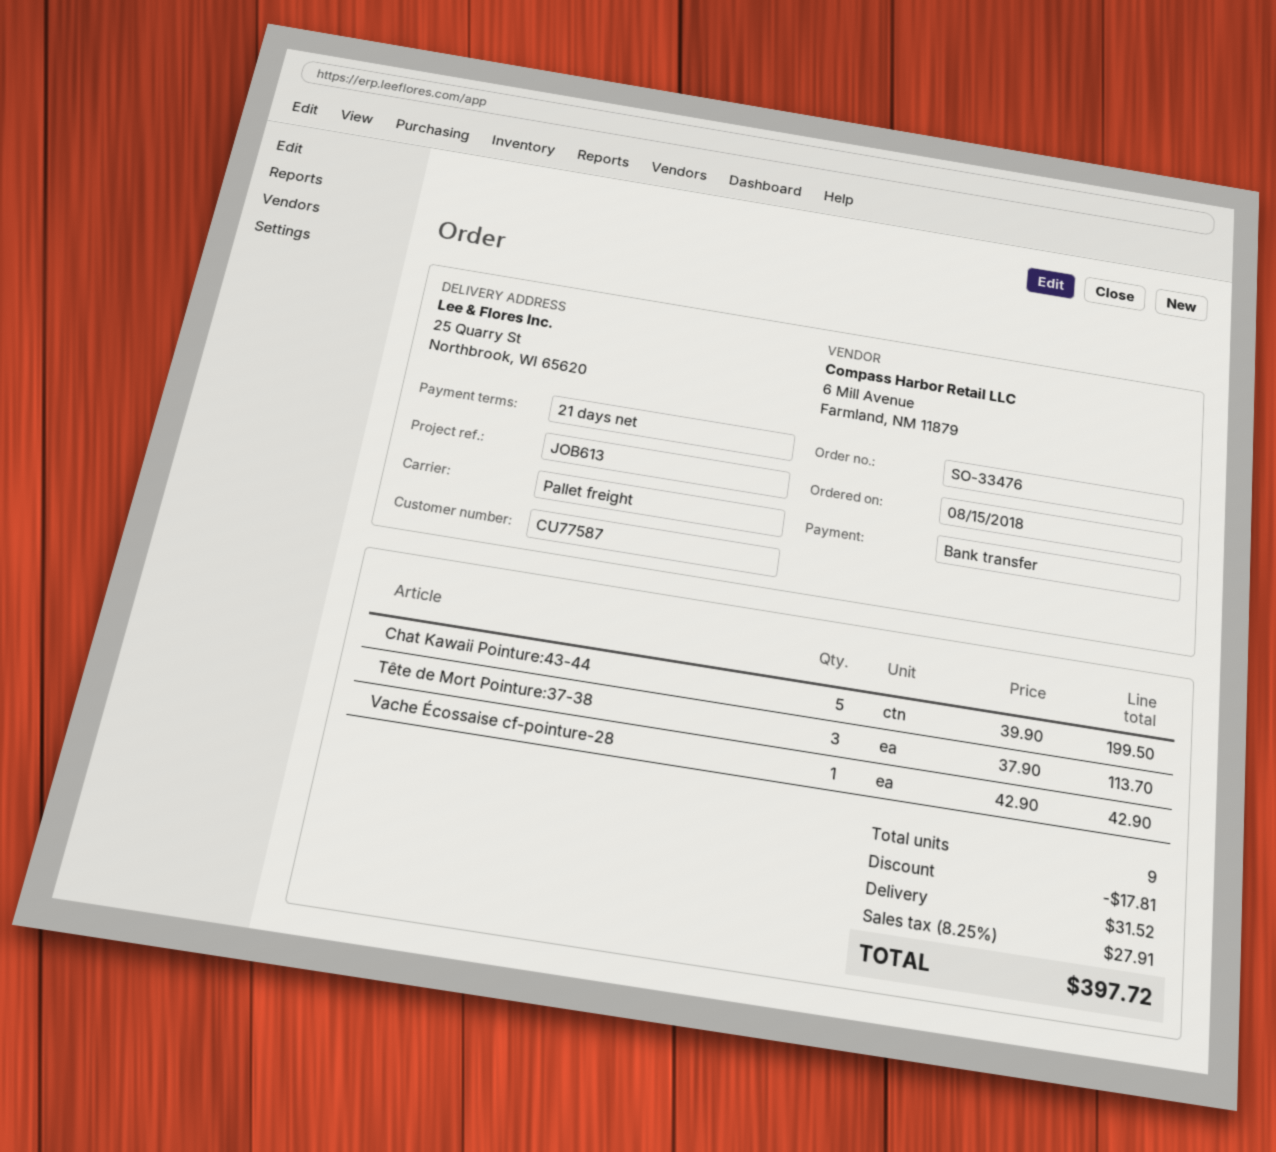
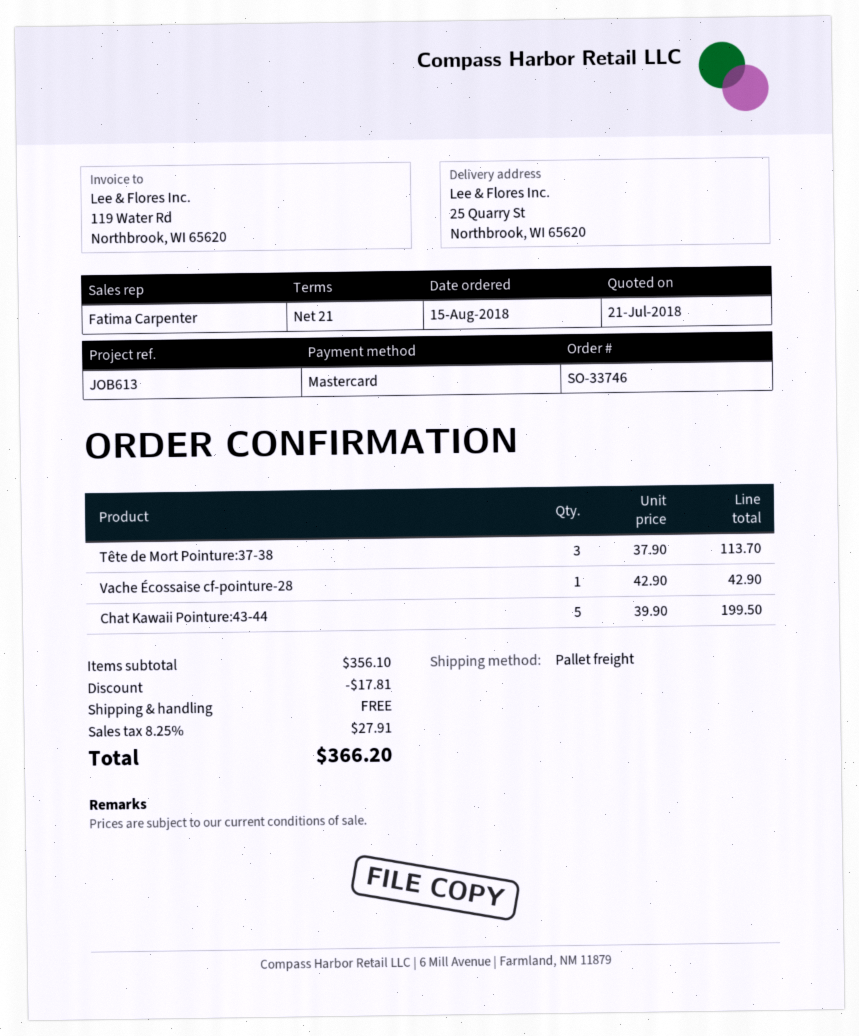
order number: SO-33476 -> SO-33746
payment method: bank transfer -> Mastercard
shipping: 31.52 -> 0.00
total: 397.72 -> 366.20

